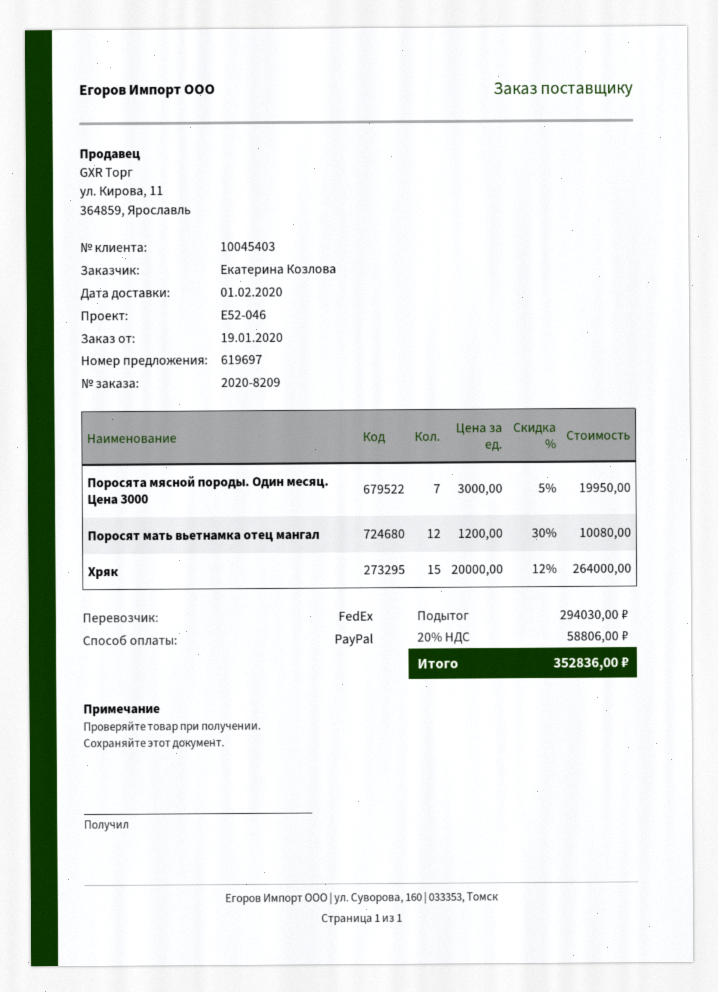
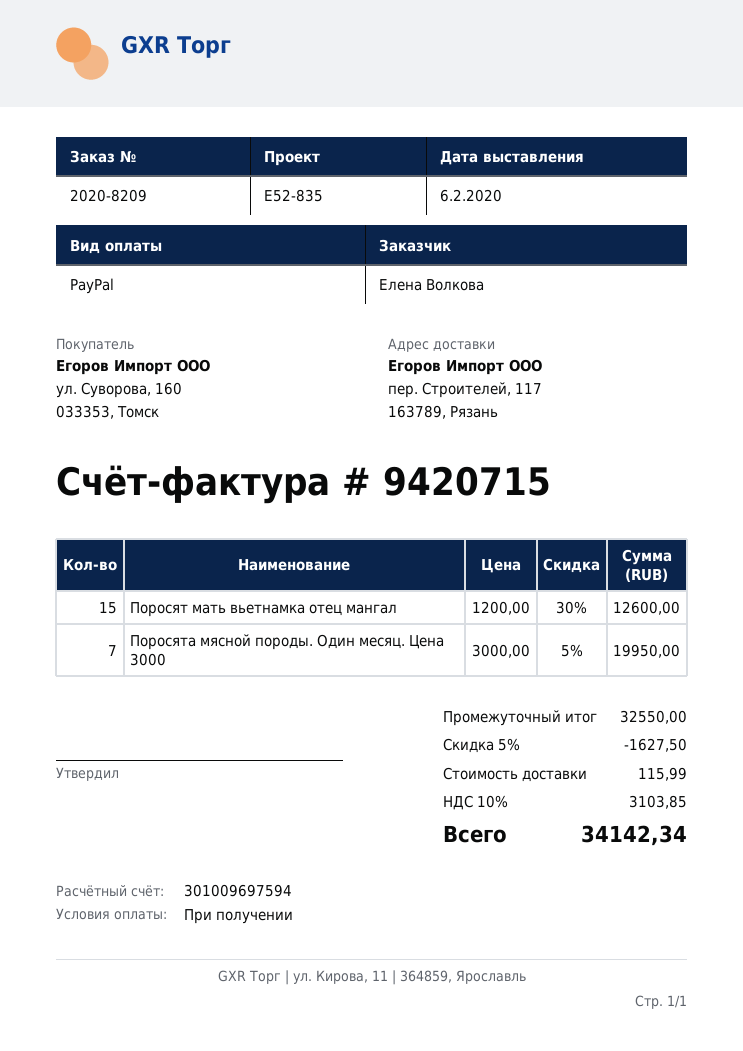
reference: E52-046 -> E52-835
ordered by: Екатерина Козлова -> Елена Волкова
Поросят мать вьетнамка отец мангал: 12 x 1200.00 - 30% = 10080.00 -> 15 x 1200.00 - 30% = 12600.00
Хряк: 15 x 20000.00 - 12% = 264000.00 -> none
subtotal: 294030.00 -> 32550.00
discount: none -> 5% = 1627.50
shipping: none -> 115.99
tax: 20% = 58806.00 -> 10% = 3103.85
total: 352836.00 -> 34142.34

